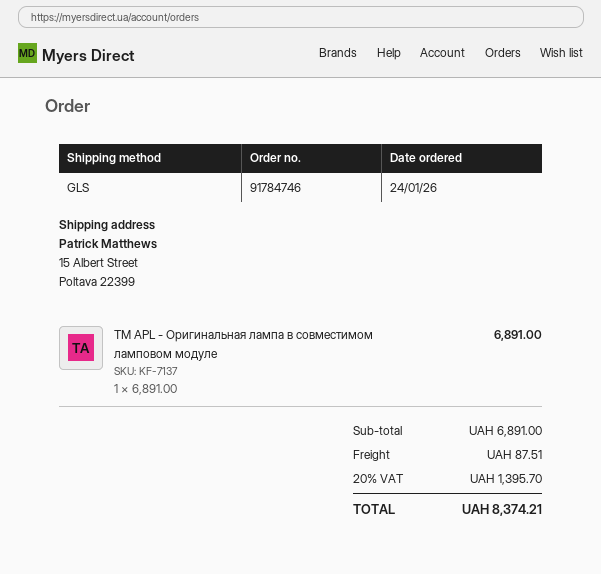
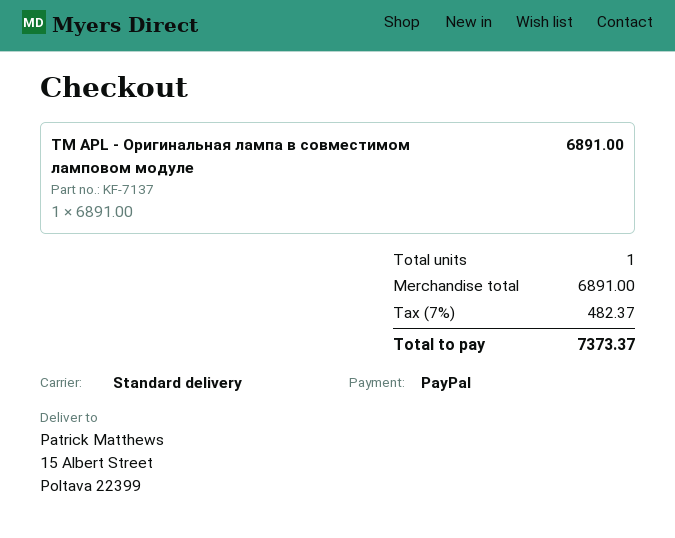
shipping method: GLS -> standard
shipping: 87.51 -> none
tax: 20% = 1395.70 -> 7% = 482.37
total: 8374.21 -> 7373.37

